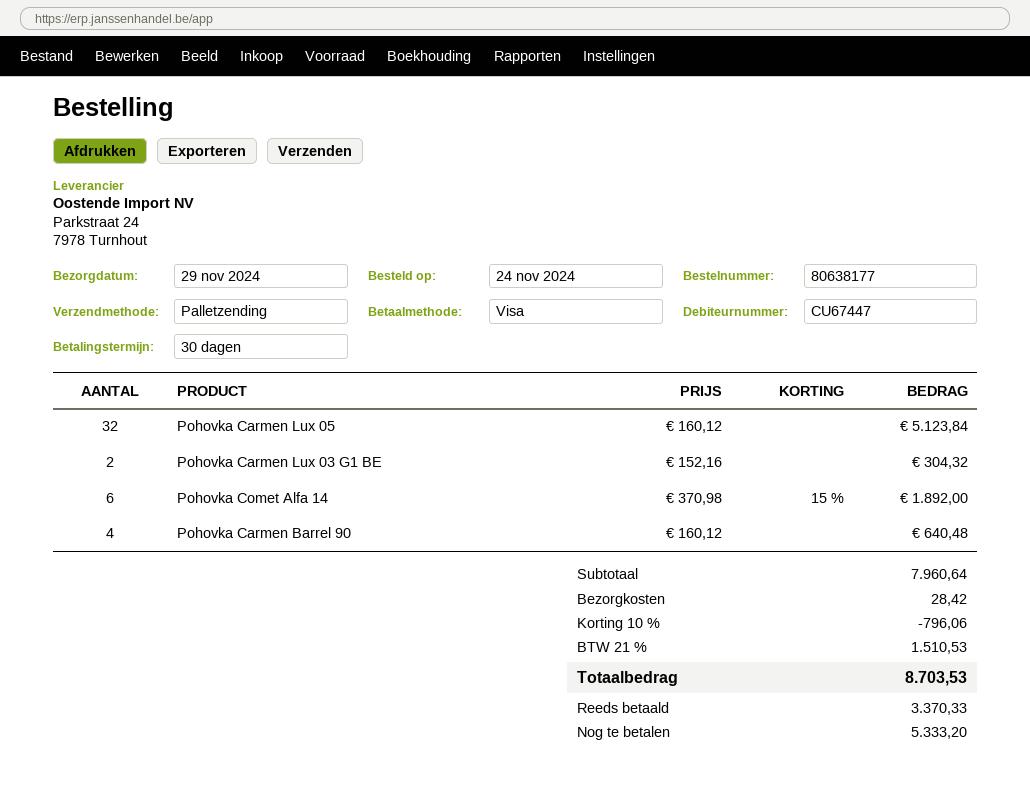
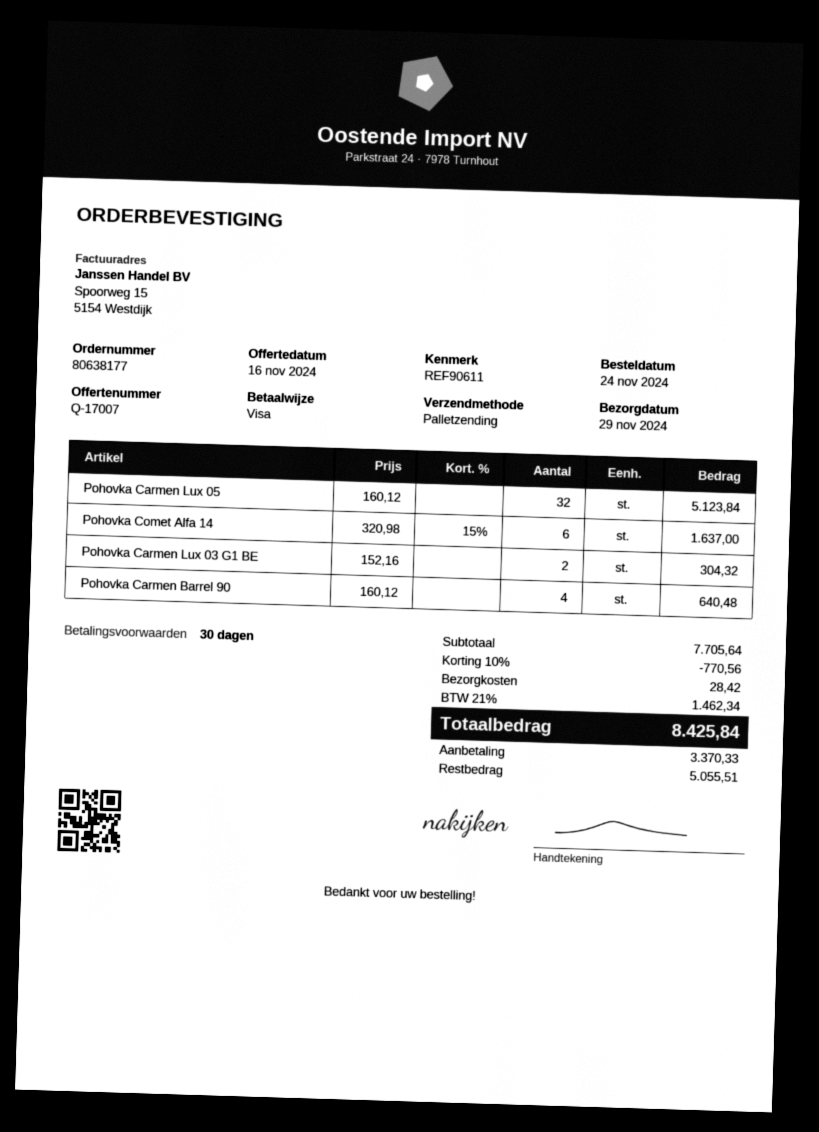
Pohovka Comet Alfa 14: 6 x 370.98 - 15% = 1892.00 -> 6 x 320.98 - 15% = 1637.00
subtotal: 7960.64 -> 7705.64
discount: 10% = 796.06 -> 10% = 770.56
tax: 21% = 1510.53 -> 21% = 1462.34
total: 8703.53 -> 8425.84
balance: 5333.20 -> 5055.51

